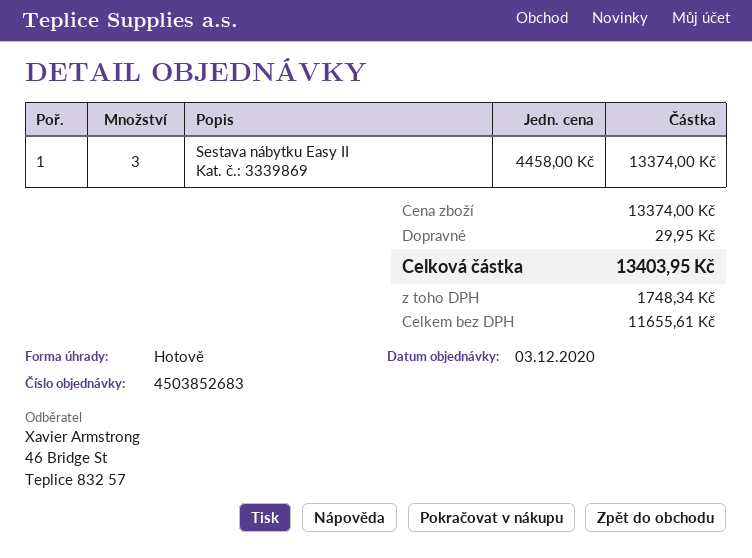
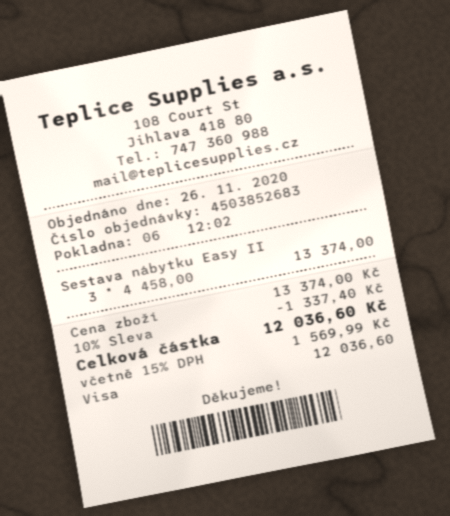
order date: 2020-12-03 -> 2020-11-26
payment method: cash -> Visa
discount: none -> 10% = 1337.40
shipping: 29.95 -> none
tax: 1748.34 -> 1569.99
total: 13403.95 -> 12036.60

